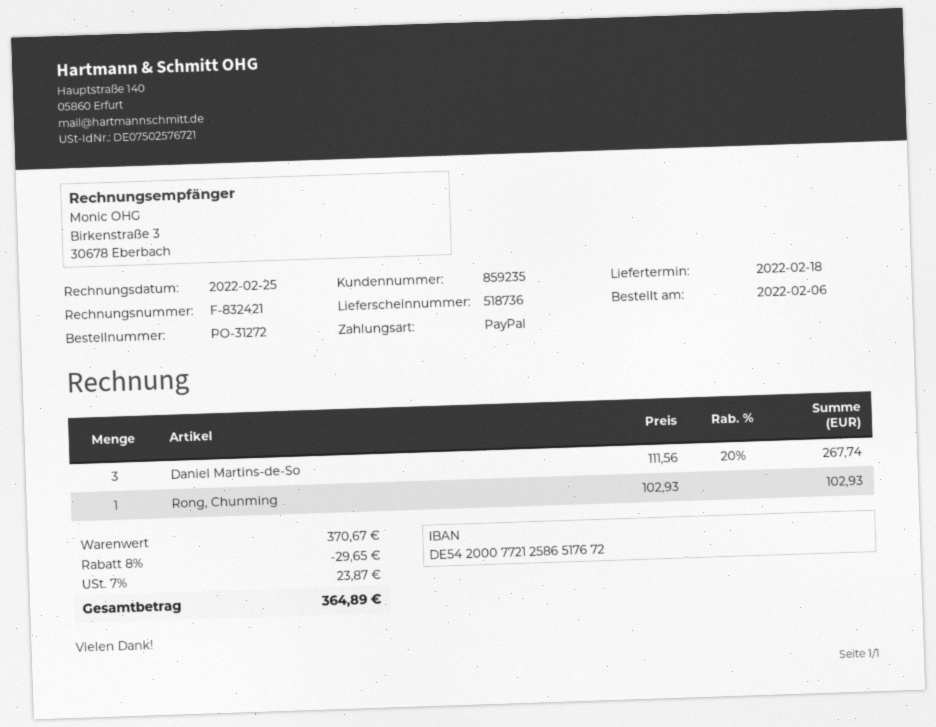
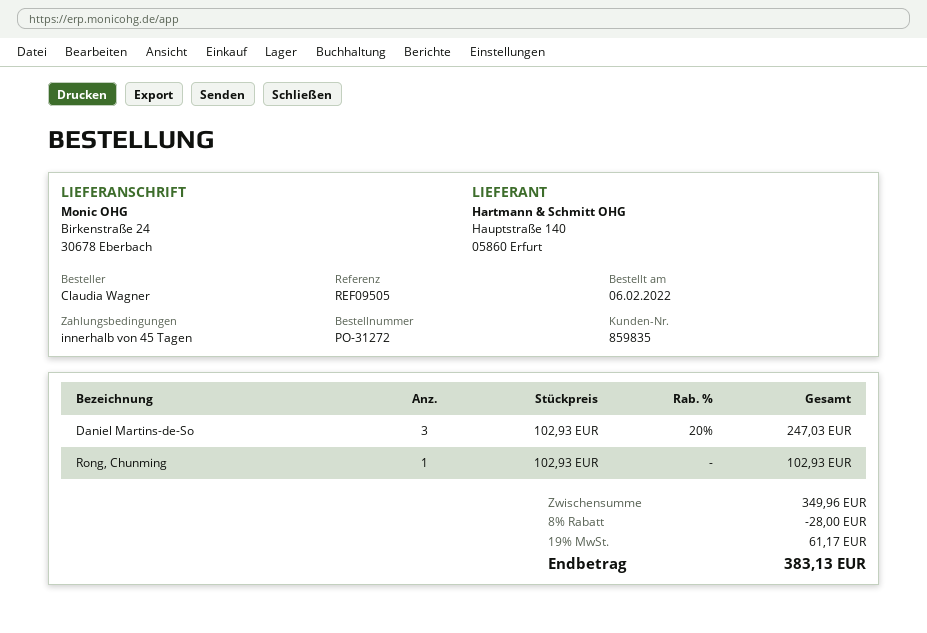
customer number: 859235 -> 859835
Daniel Martins-de-So: 3 x 111.56 - 20% = 267.74 -> 3 x 102.93 - 20% = 247.03
subtotal: 370.67 -> 349.96
discount: 8% = 29.65 -> 8% = 28.00
tax: 7% = 23.87 -> 19% = 61.17
total: 364.89 -> 383.13

